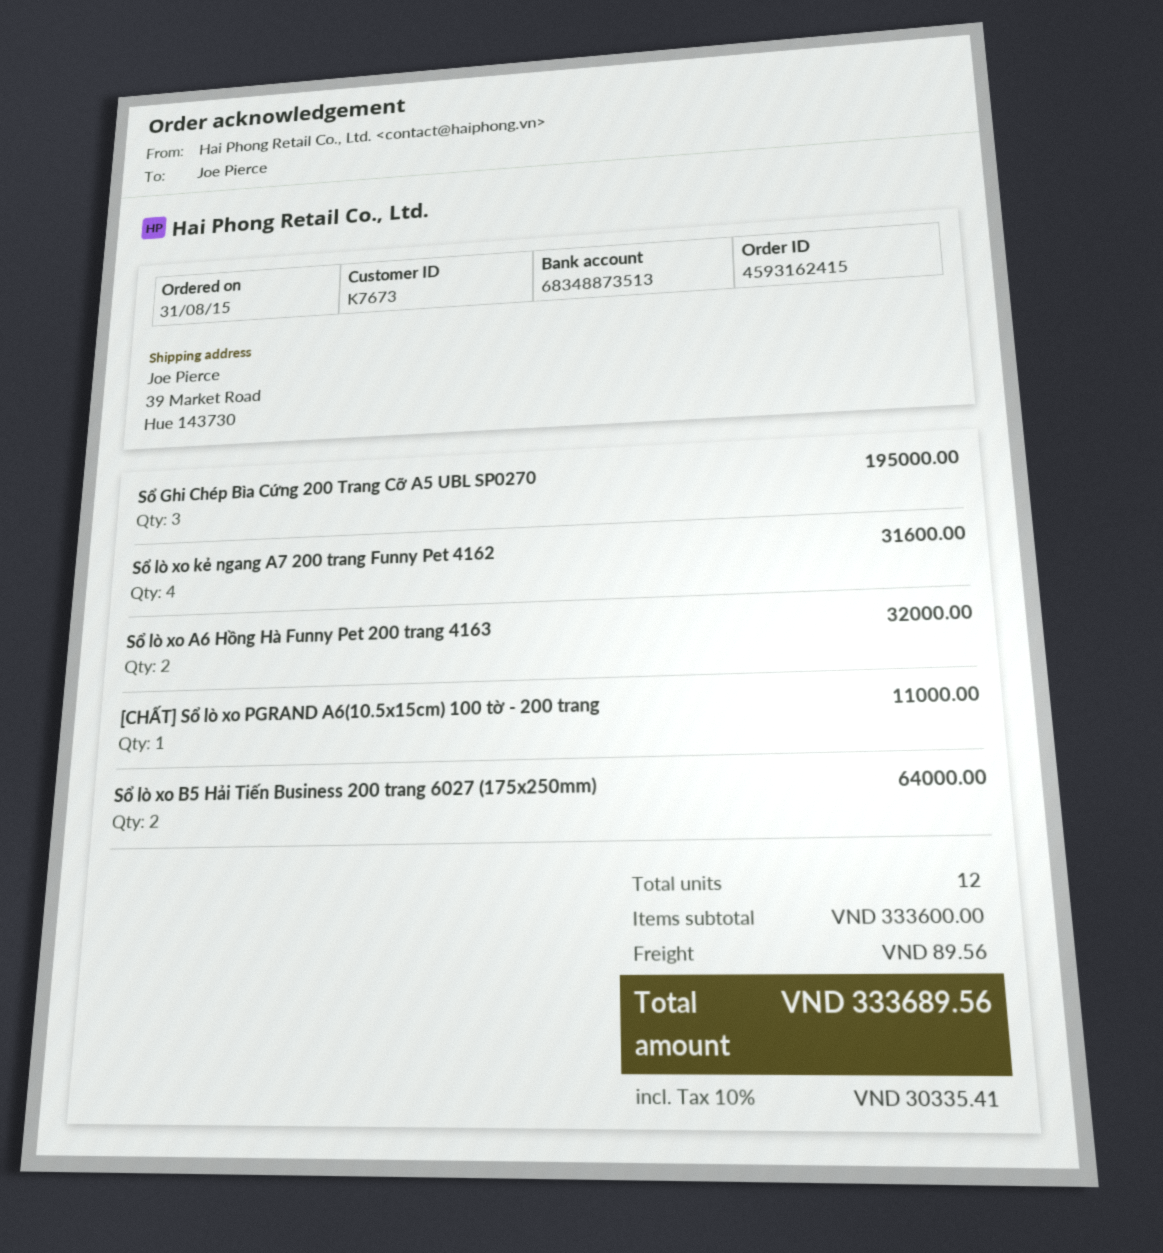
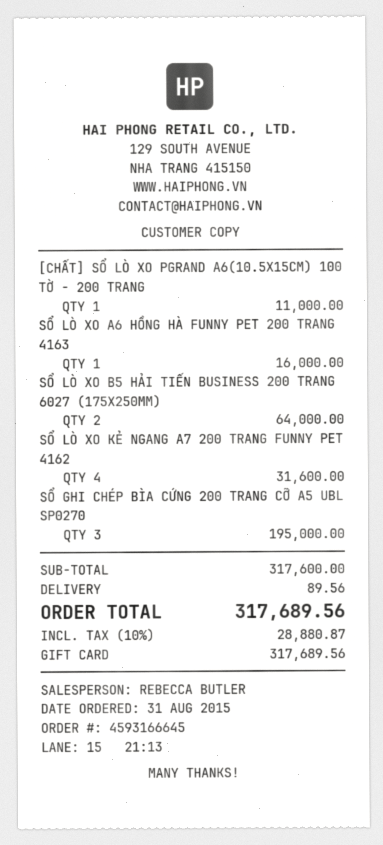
order number: 4593162415 -> 4593166645
Sổ lò xo A6 Hồng Hà Funny Pet 200 trang 4163: 2 for 32000.00 -> 1 for 16000.00
subtotal: 333600.00 -> 317600.00
tax: 10% = 30335.41 -> 10% = 28880.87
total: 333689.56 -> 317689.56

